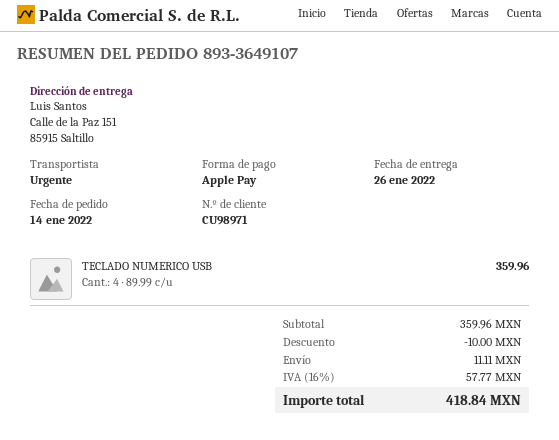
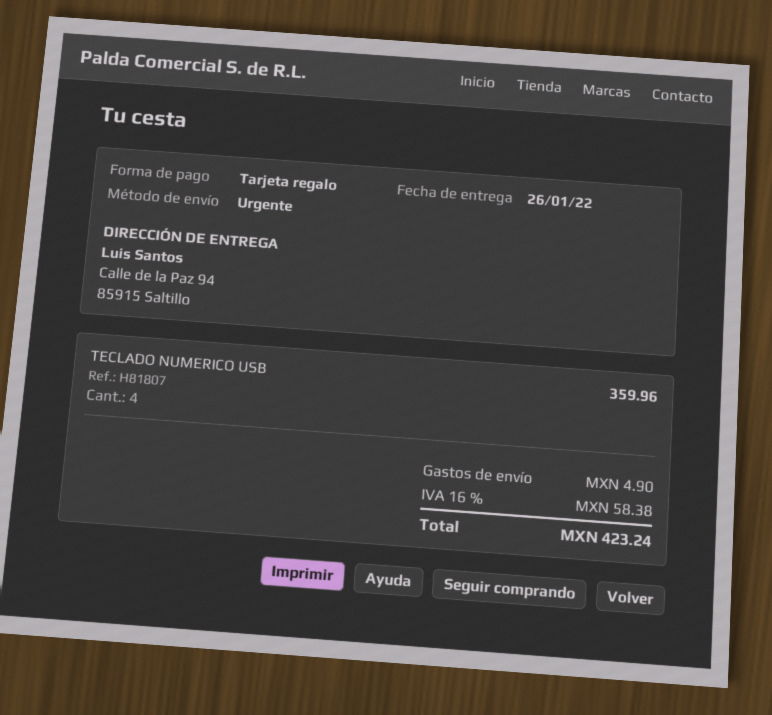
payment method: Apple Pay -> gift card
ship to: Calle de la Paz 151, 85915 Saltillo -> Calle de la Paz 94, 85915 Saltillo
discount: 10.00 -> none
shipping: 11.11 -> 4.90
tax: 16% = 57.77 -> 16% = 58.38
total: 418.84 -> 423.24

